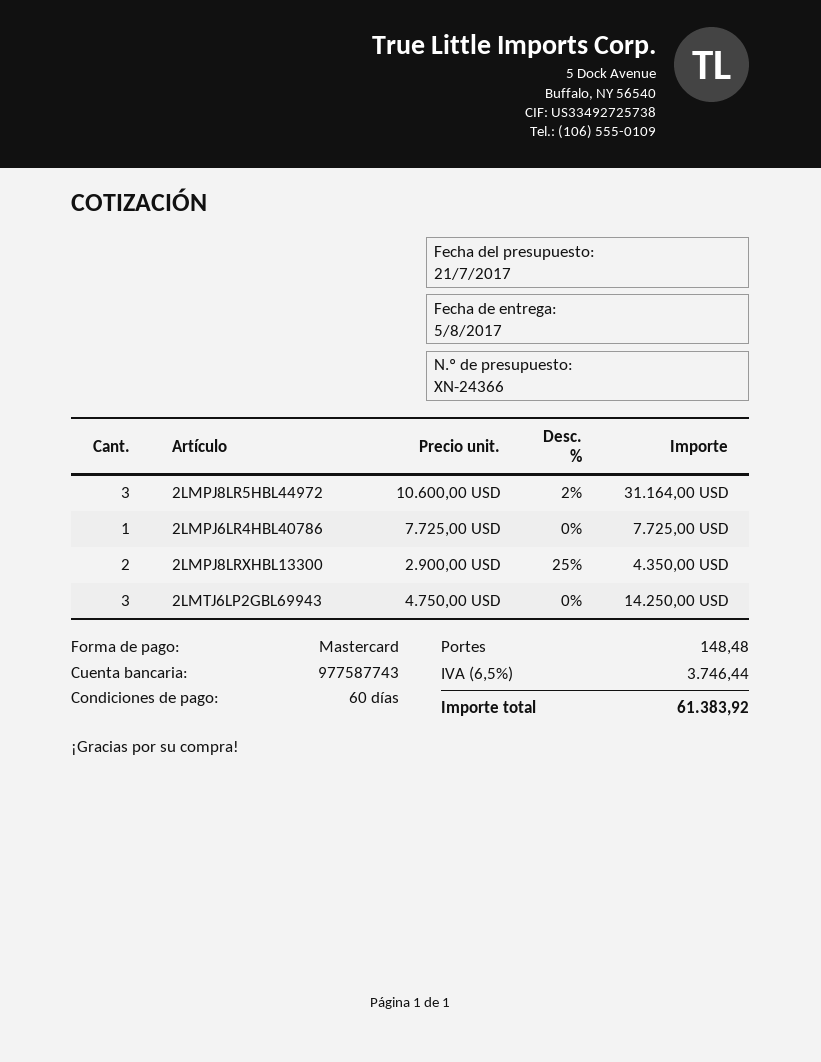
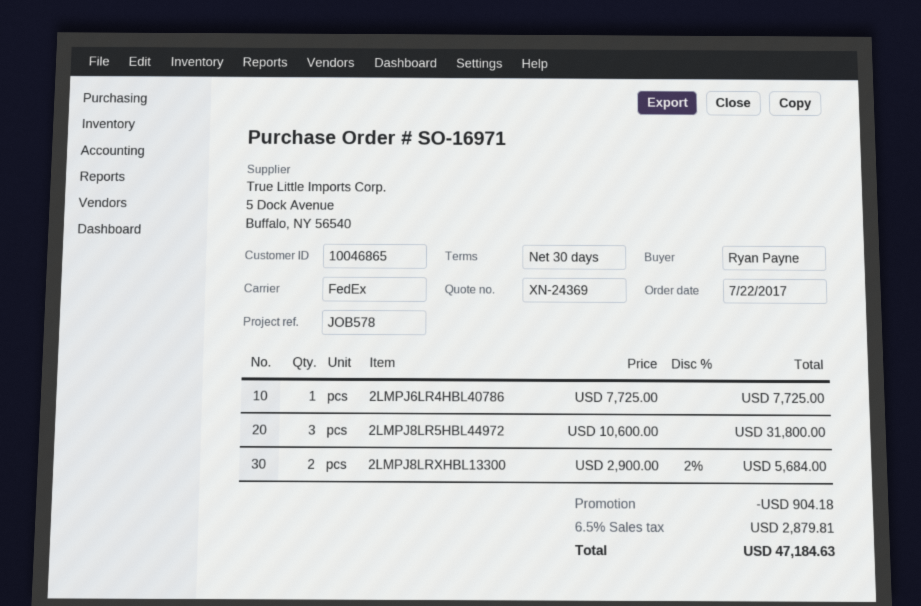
quote number: XN-24366 -> XN-24369
payment terms: 60 days -> 30 days
2LMPJ8LR5HBL44972: 3 x 10600.00 - 2% = 31164.00 -> 3 x 10600.00 = 31800.00
2LMPJ8LRXHBL13300: 2 x 2900.00 - 25% = 4350.00 -> 2 x 2900.00 - 2% = 5684.00
2LMTJ6LP2GBL69943: 3 x 4750.00 = 14250.00 -> none
discount: none -> 904.18
shipping: 148.48 -> none
tax: 6.5% = 3746.44 -> 6.5% = 2879.81
total: 61383.92 -> 47184.63

